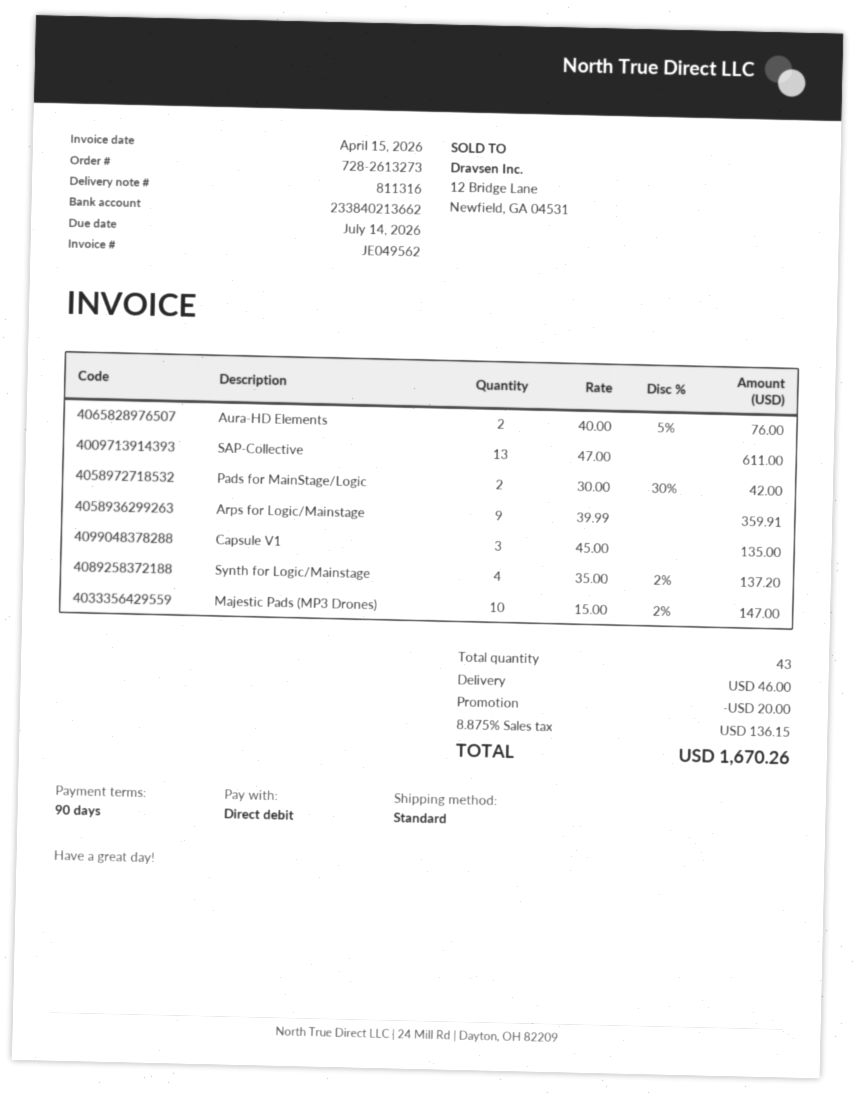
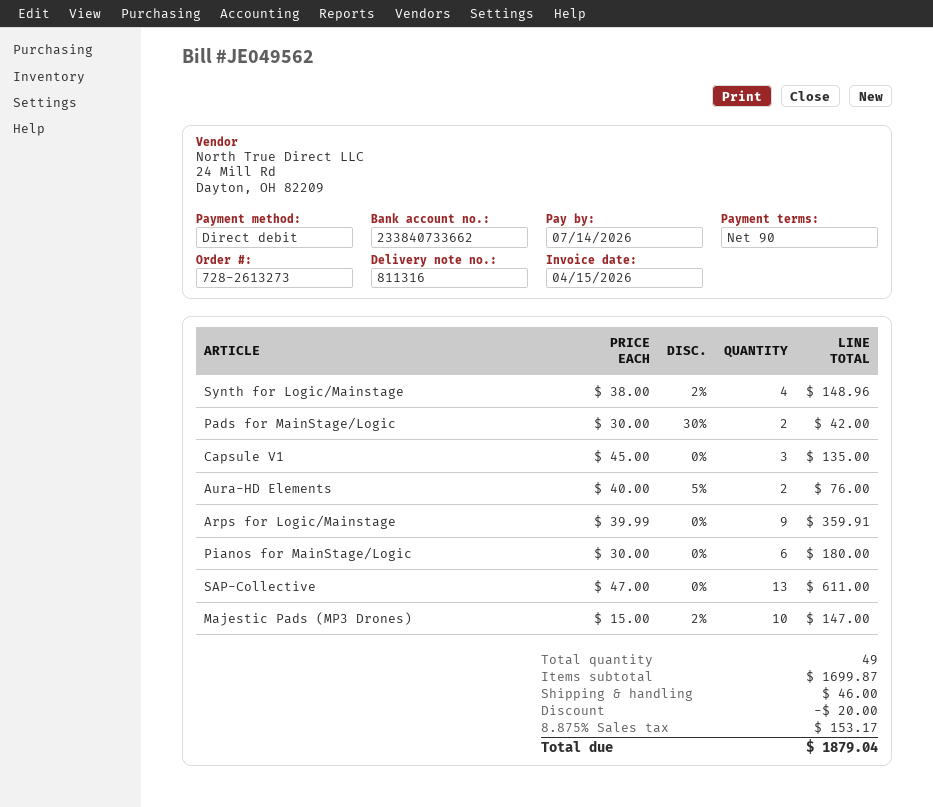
bank account: 233840213662 -> 233840733662
Synth for Logic/Mainstage: 4 x 35.00 - 2% = 137.20 -> 4 x 38.00 - 2% = 148.96
Pianos for MainStage/Logic: none -> 6 x 30.00 = 180.00
total quantity: 43 -> 49
tax: 8.875% = 136.15 -> 8.875% = 153.17
total: 1670.26 -> 1879.04

